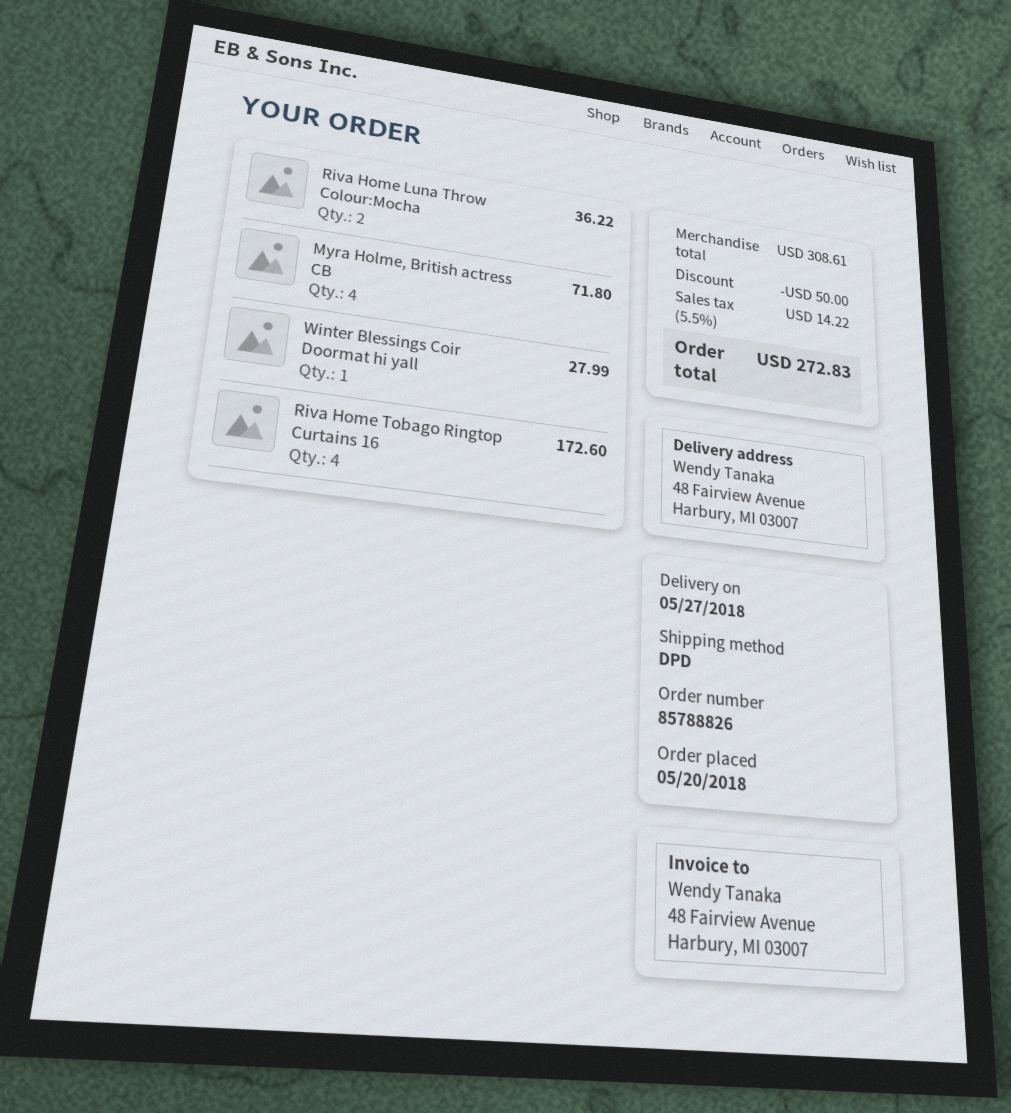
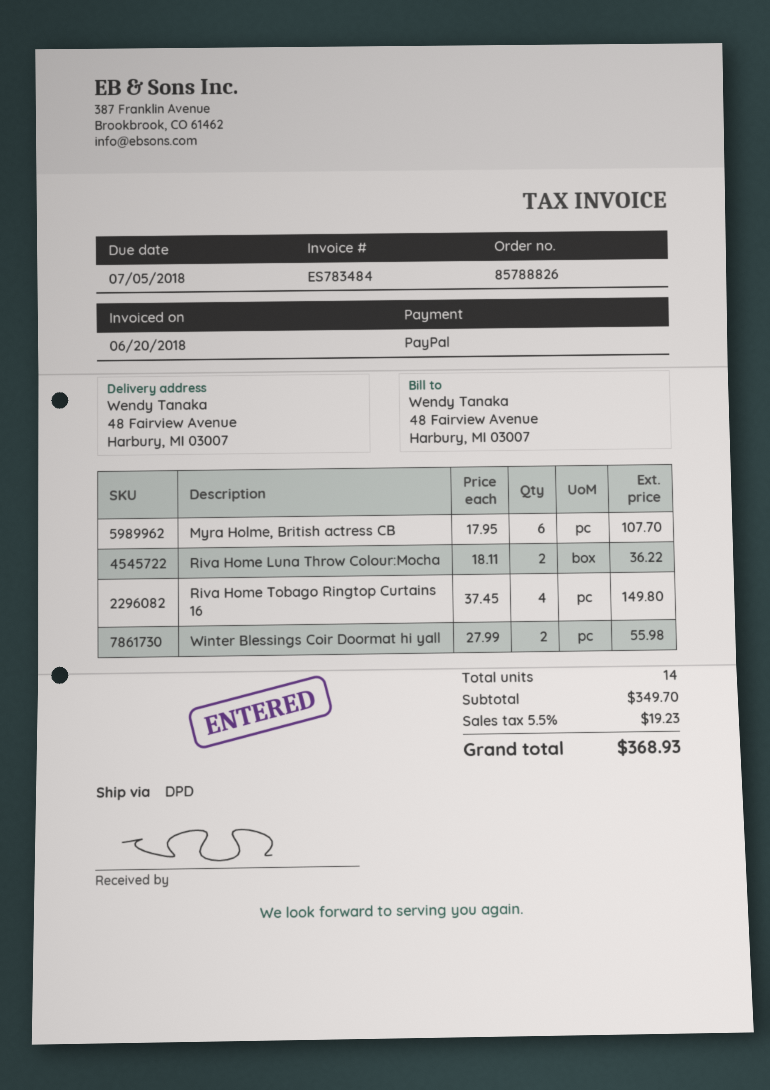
Myra Holme, British actress CB: 4 for 71.80 -> 6 for 107.70
Winter Blessings Coir Doormat hi yall: 1 for 27.99 -> 2 for 55.98
Riva Home Tobago Ringtop Curtains 16: 4 for 172.60 -> 4 for 149.80
subtotal: 308.61 -> 349.70
discount: 50.00 -> none
tax: 5.5% = 14.22 -> 5.5% = 19.23
total: 272.83 -> 368.93

